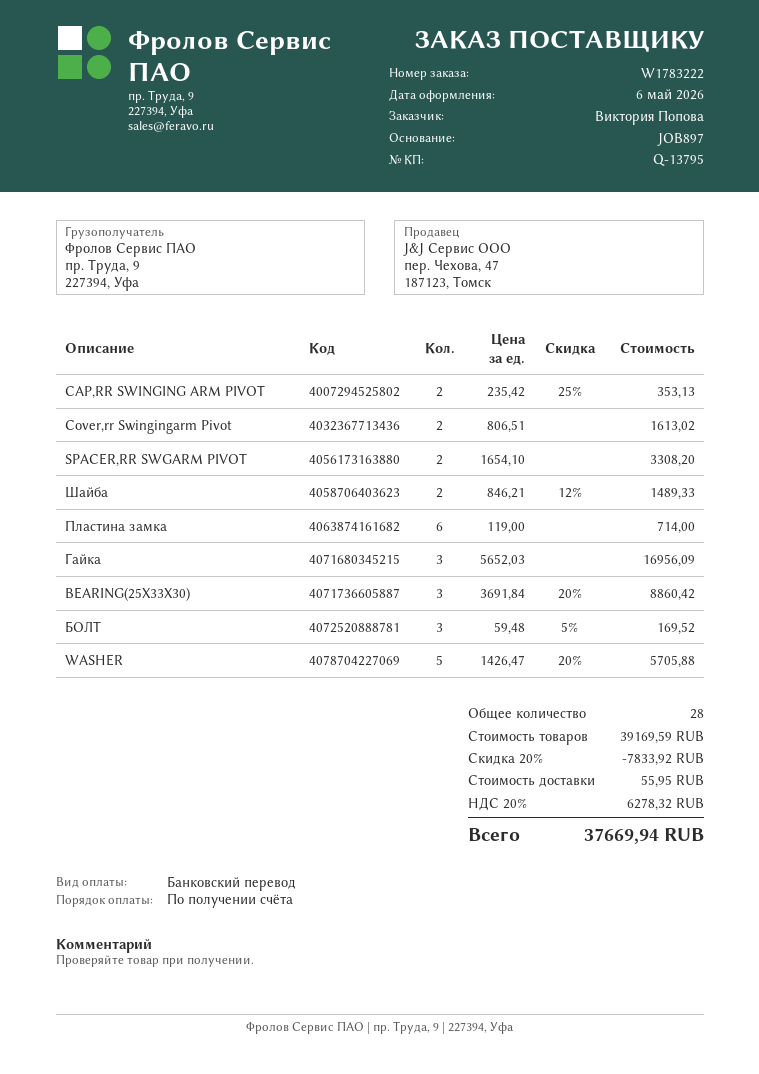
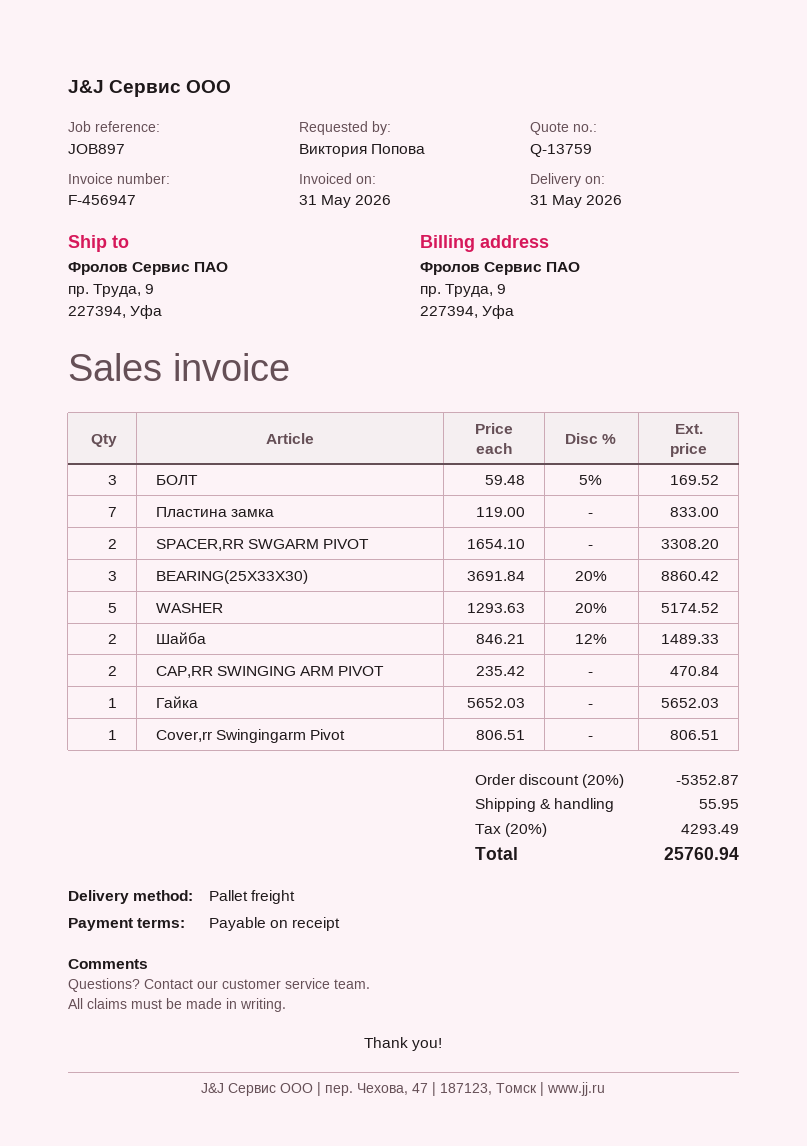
quote number: Q-13795 -> Q-13759
CAP,RR SWINGING ARM PIVOT: 2 x 235.42 - 25% = 353.13 -> 2 x 235.42 = 470.84
Cover,rr Swingingarm Pivot: 2 x 806.51 = 1613.02 -> 1 x 806.51 = 806.51
Пластина замка: 6 x 119.00 = 714.00 -> 7 x 119.00 = 833.00
Гайка: 3 x 5652.03 = 16956.09 -> 1 x 5652.03 = 5652.03
WASHER: 5 x 1426.47 - 20% = 5705.88 -> 5 x 1293.63 - 20% = 5174.52
discount: 20% = 7833.92 -> 20% = 5352.87
tax: 20% = 6278.32 -> 20% = 4293.49
total: 37669.94 -> 25760.94

